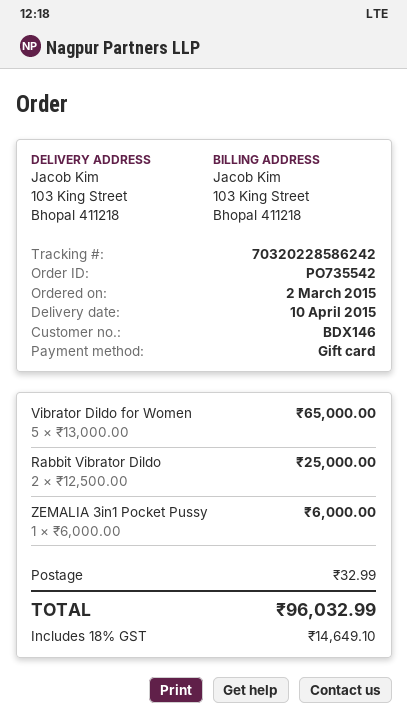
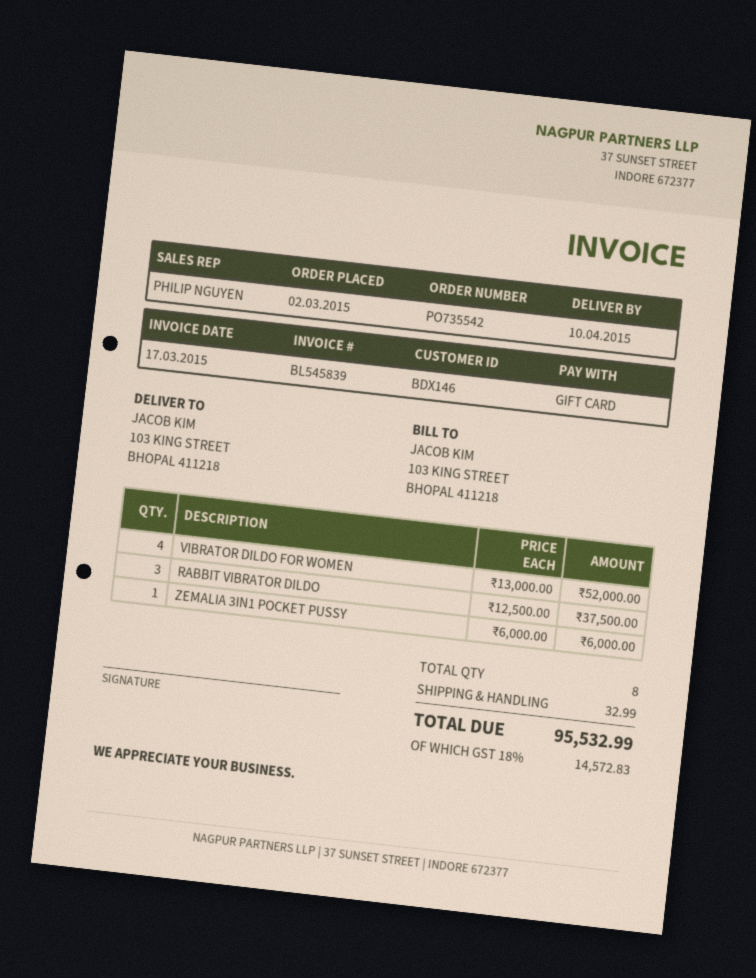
Vibrator Dildo for Women: 5 x 13000.00 = 65000.00 -> 4 x 13000.00 = 52000.00
Rabbit Vibrator Dildo: 2 x 12500.00 = 25000.00 -> 3 x 12500.00 = 37500.00
tax: 18% = 14649.10 -> 18% = 14572.83
total: 96032.99 -> 95532.99

